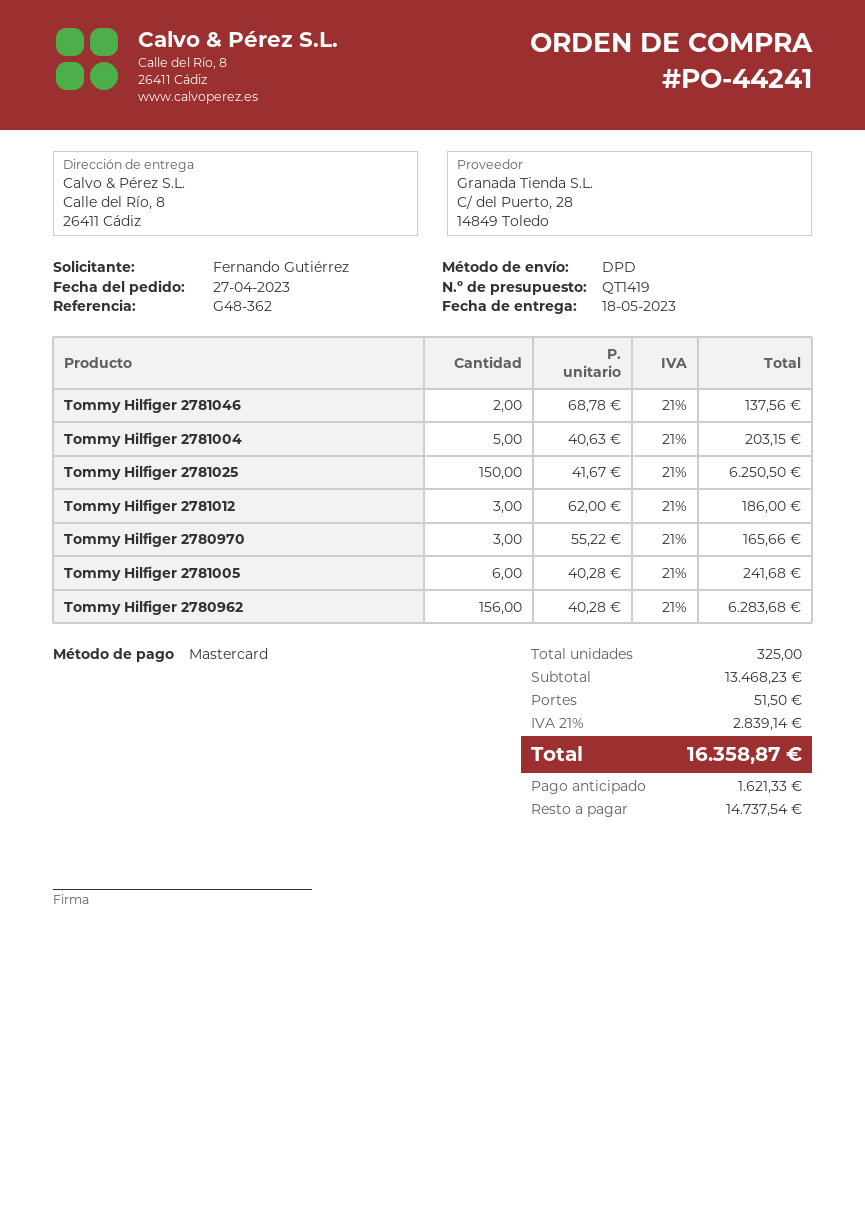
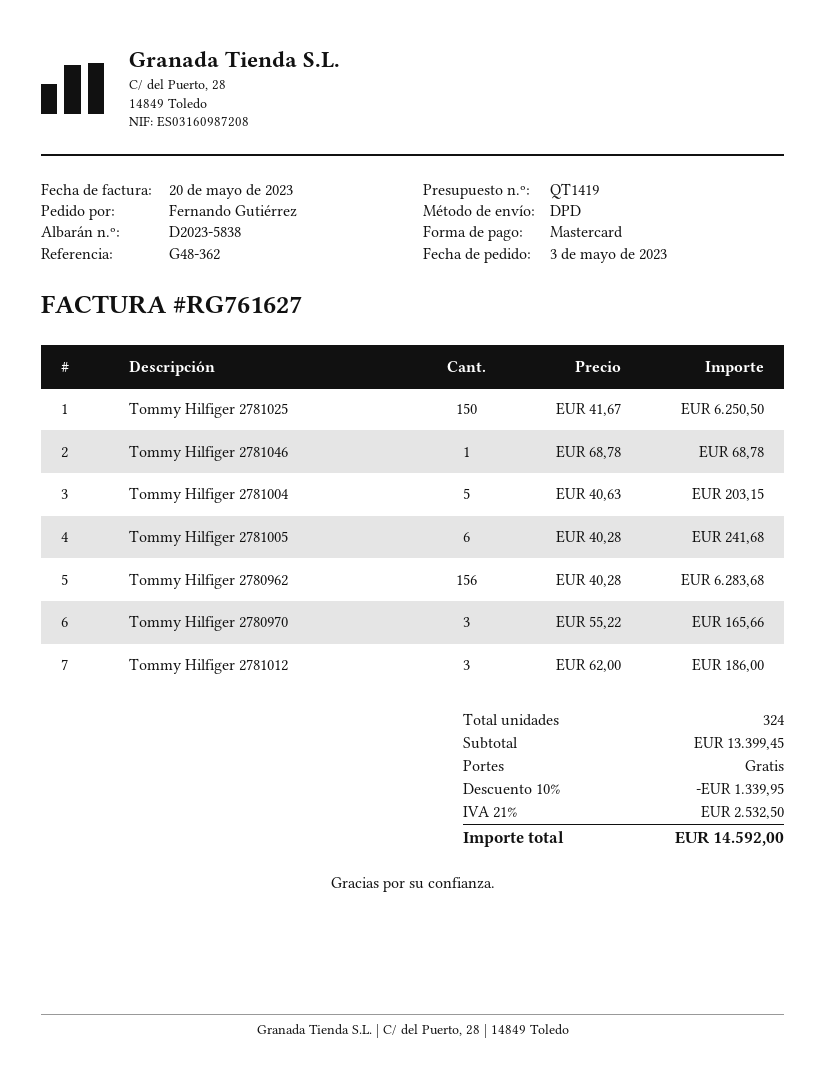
order date: 2023-04-27 -> 2023-05-03
Tommy Hilfiger 2781046: 2 x 68.78 = 137.56 -> 1 x 68.78 = 68.78
total quantity: 325 -> 324
subtotal: 13468.23 -> 13399.45
discount: none -> 10% = 1339.95
shipping: 51.50 -> 0.00
tax: 21% = 2839.14 -> 21% = 2532.50
total: 16358.87 -> 14592.00

